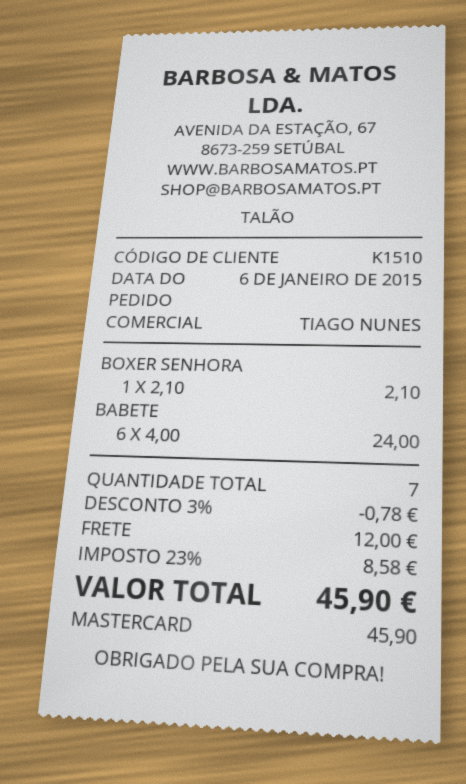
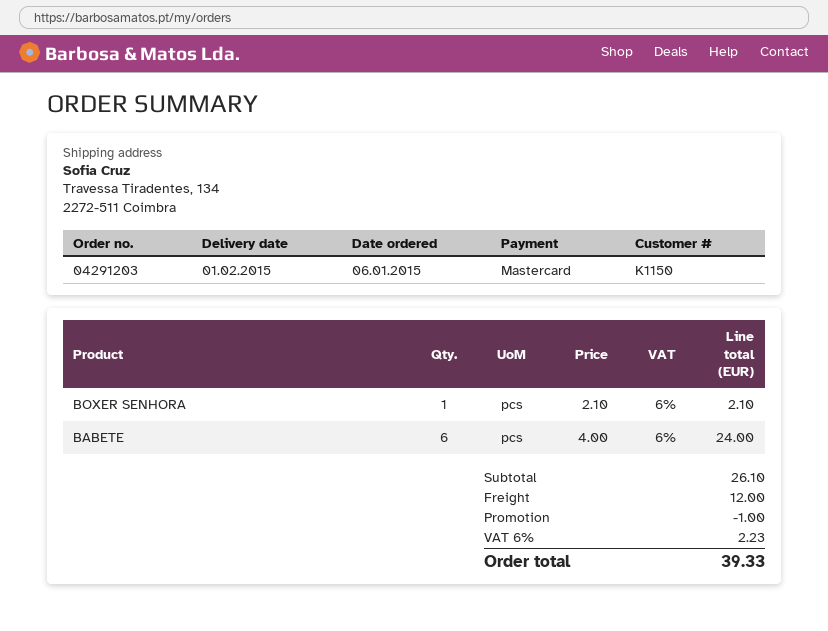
customer number: K1510 -> K1150
discount: 0.78 -> 1.00
tax: 23% = 8.58 -> 6% = 2.23
total: 45.90 -> 39.33

